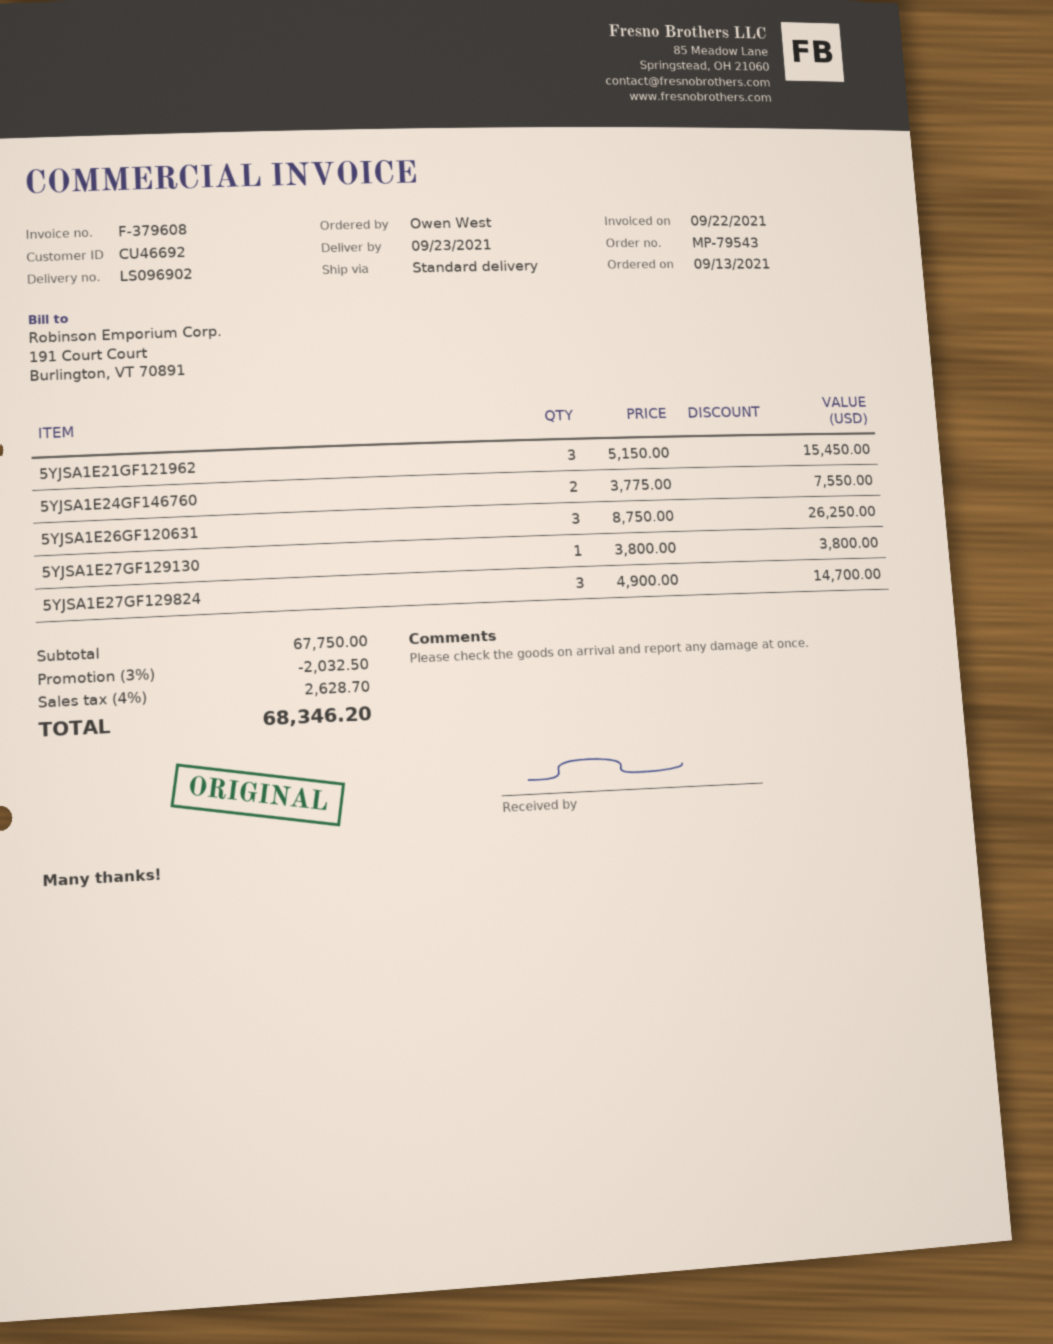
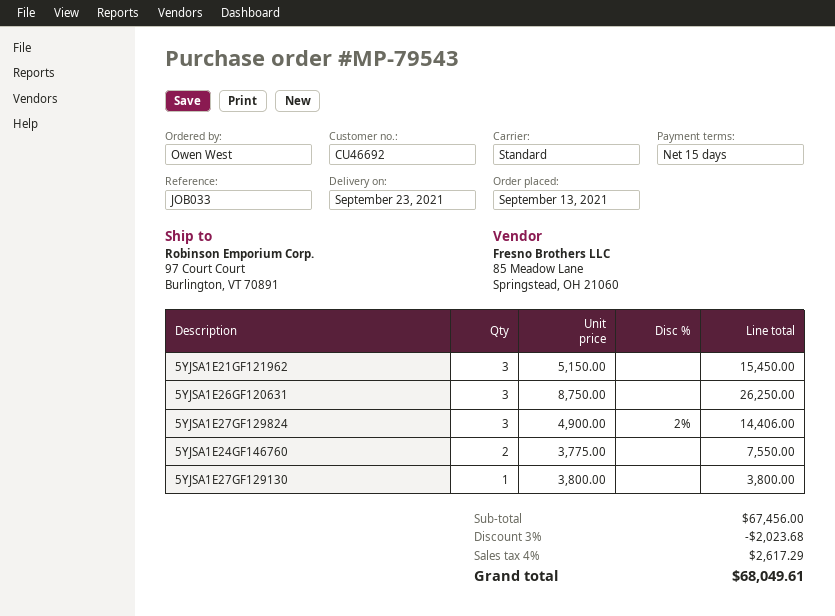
5YJSA1E27GF129824: 3 x 4900.00 = 14700.00 -> 3 x 4900.00 - 2% = 14406.00
subtotal: 67750.00 -> 67456.00
discount: 3% = 2032.50 -> 3% = 2023.68
tax: 4% = 2628.70 -> 4% = 2617.29
total: 68346.20 -> 68049.61

